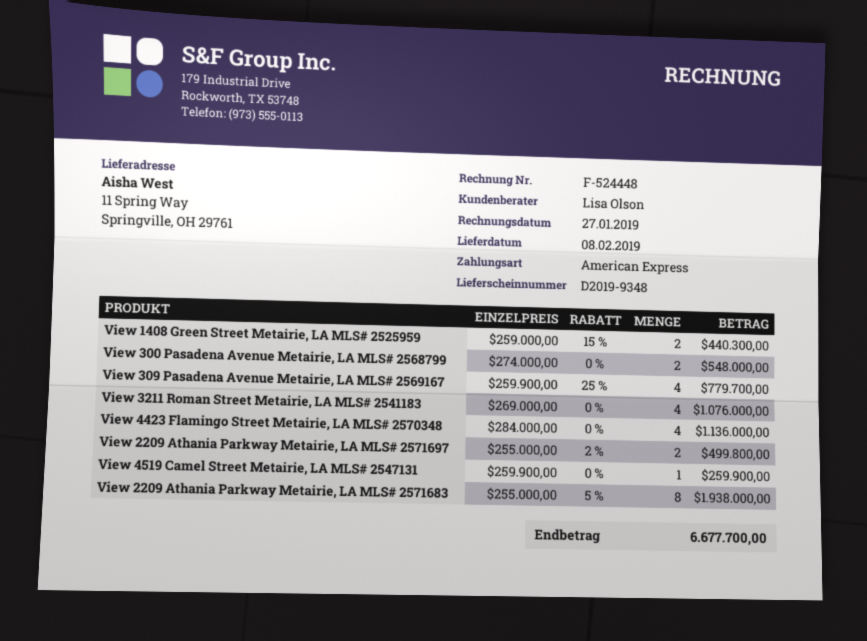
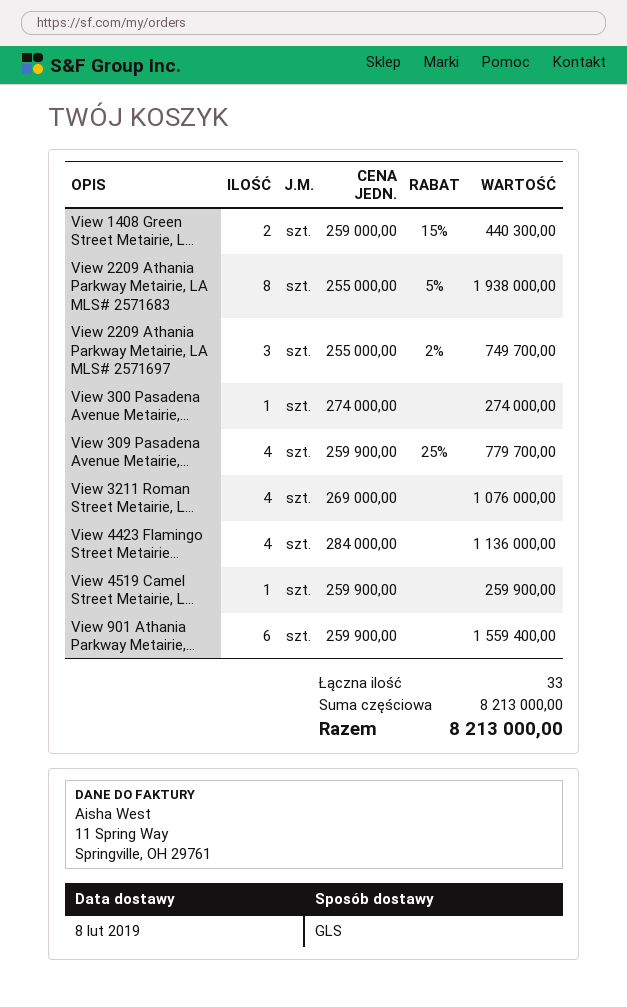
View 300 Pasadena Avenue Metairie, LA MLS# 2568799: 2 x 274000.00 = 548000.00 -> 1 x 274000.00 = 274000.00
View 2209 Athania Parkway Metairie, LA MLS# 2571697: 2 x 255000.00 - 2% = 499800.00 -> 3 x 255000.00 - 2% = 749700.00
View 901 Athania Parkway Metairie,...: none -> 6 x 259900.00 = 1559400.00
total: 6677700.00 -> 8213000.00

